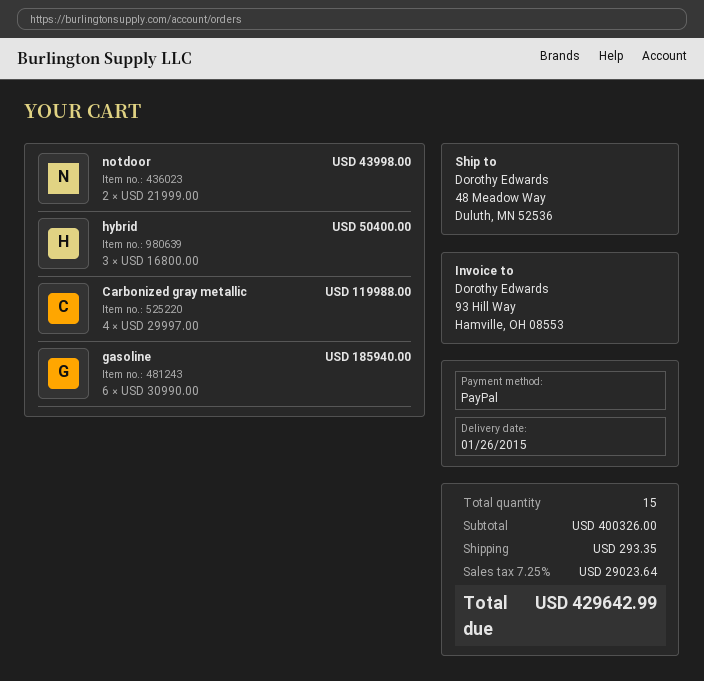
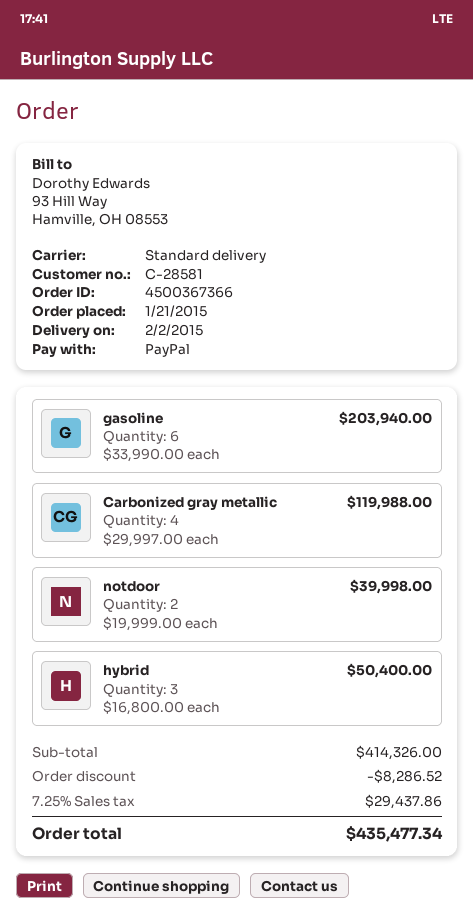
delivery date: 2015-01-26 -> 2015-02-02
notdoor: 2 x 21999.00 = 43998.00 -> 2 x 19999.00 = 39998.00
gasoline: 6 x 30990.00 = 185940.00 -> 6 x 33990.00 = 203940.00
subtotal: 400326.00 -> 414326.00
discount: none -> 8286.52
shipping: 293.35 -> none
tax: 7.25% = 29023.64 -> 7.25% = 29437.86
total: 429642.99 -> 435477.34

